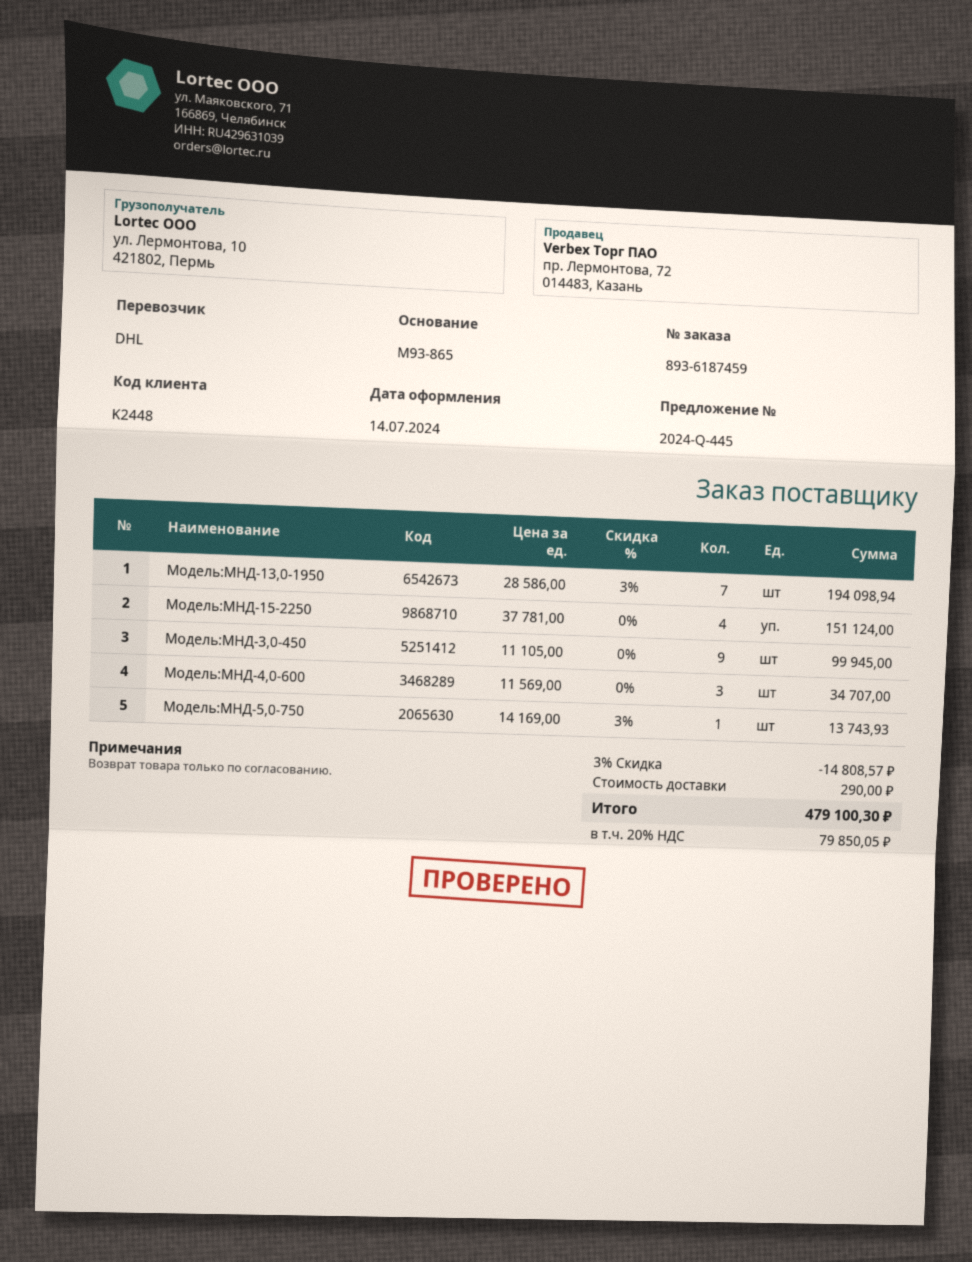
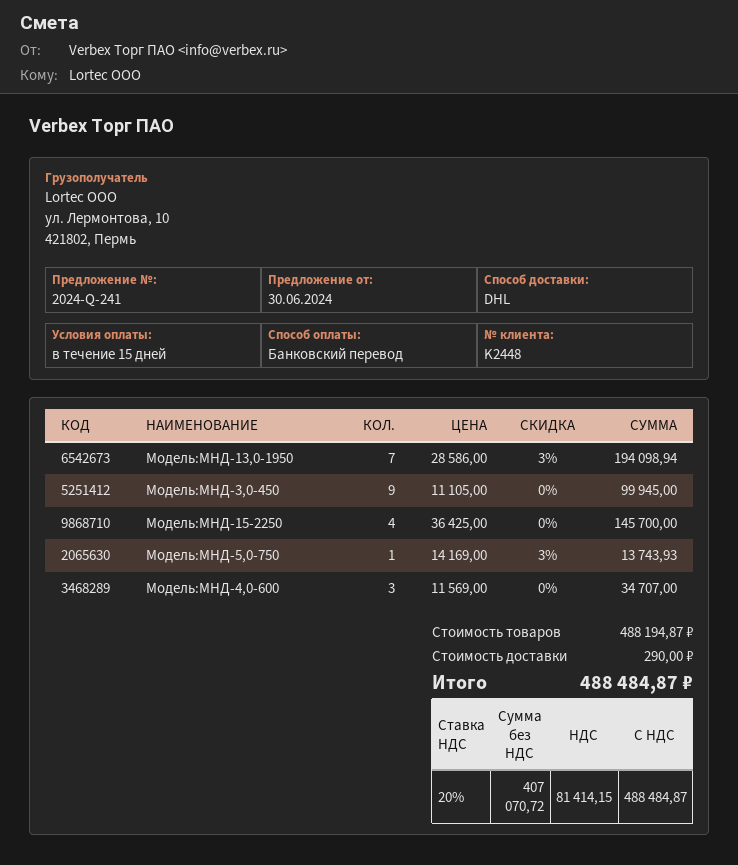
quote number: 2024-Q-445 -> 2024-Q-241
Модель:МНД-15-2250: 4 x 37781.00 = 151124.00 -> 4 x 36425.00 = 145700.00
discount: 3% = 14808.57 -> none
tax: 20% = 79850.05 -> 20% = 81414.15
total: 479100.30 -> 488484.87

